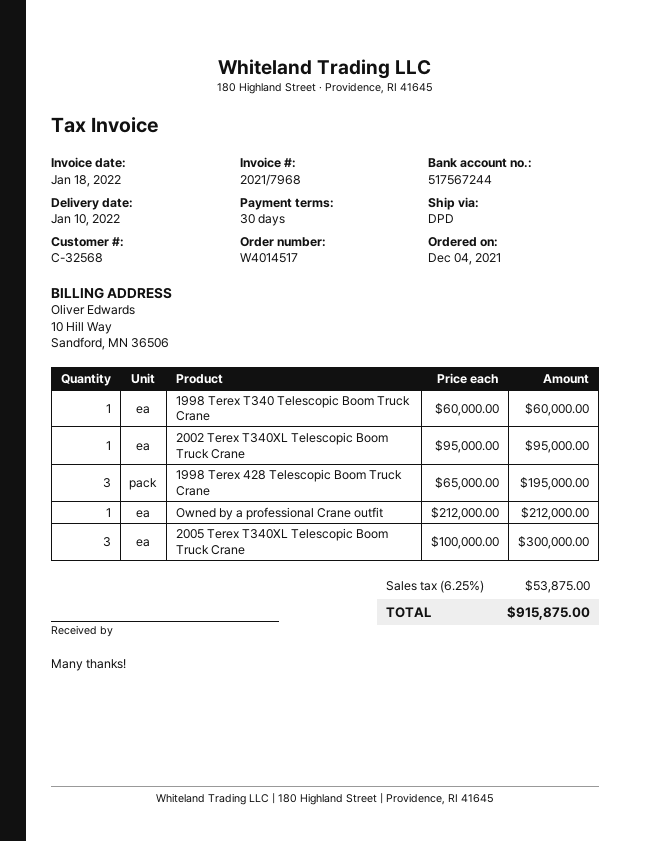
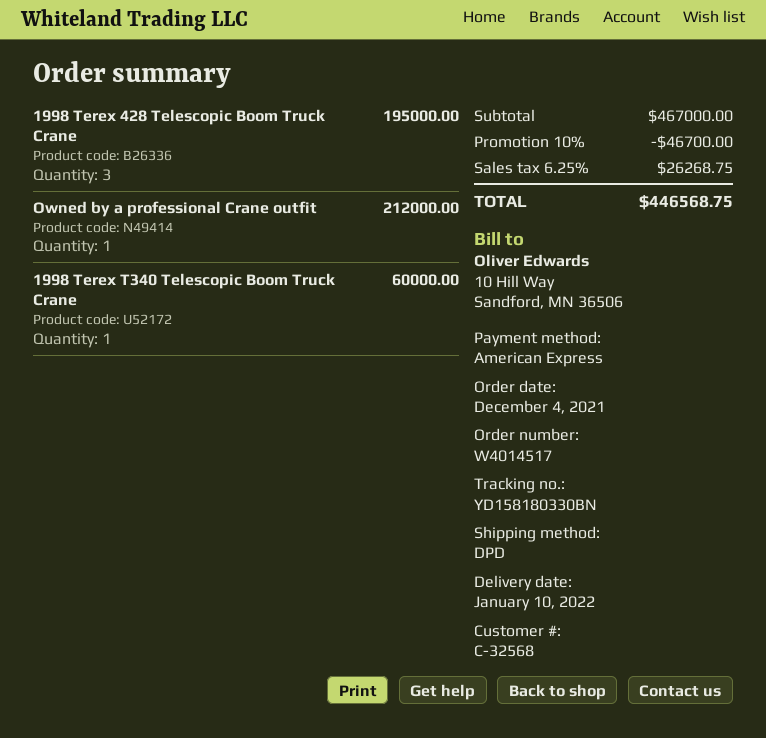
2002 Terex T340XL Telescopic Boom Truck Crane: 1 for 95000.00 -> none
2005 Terex T340XL Telescopic Boom Truck Crane: 3 for 300000.00 -> none
discount: none -> 10% = 46700.00
tax: 6.25% = 53875.00 -> 6.25% = 26268.75
total: 915875.00 -> 446568.75

